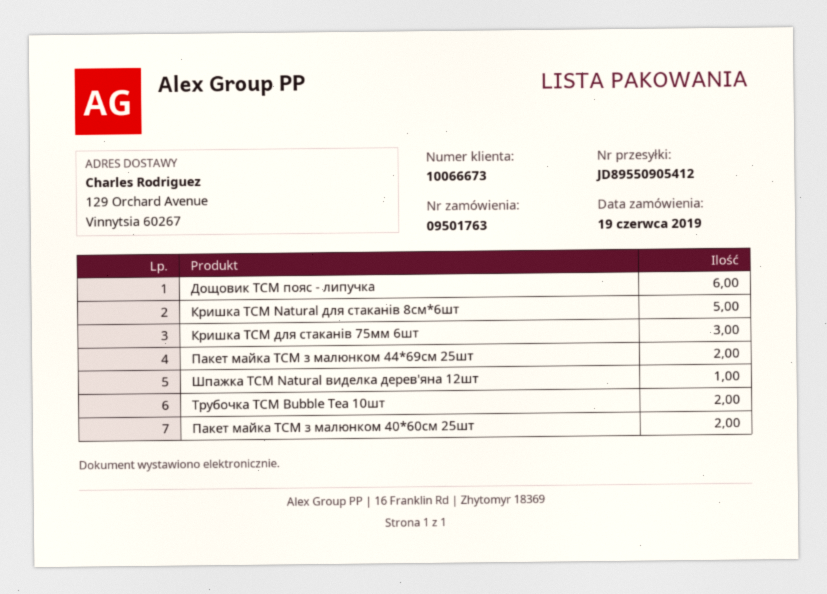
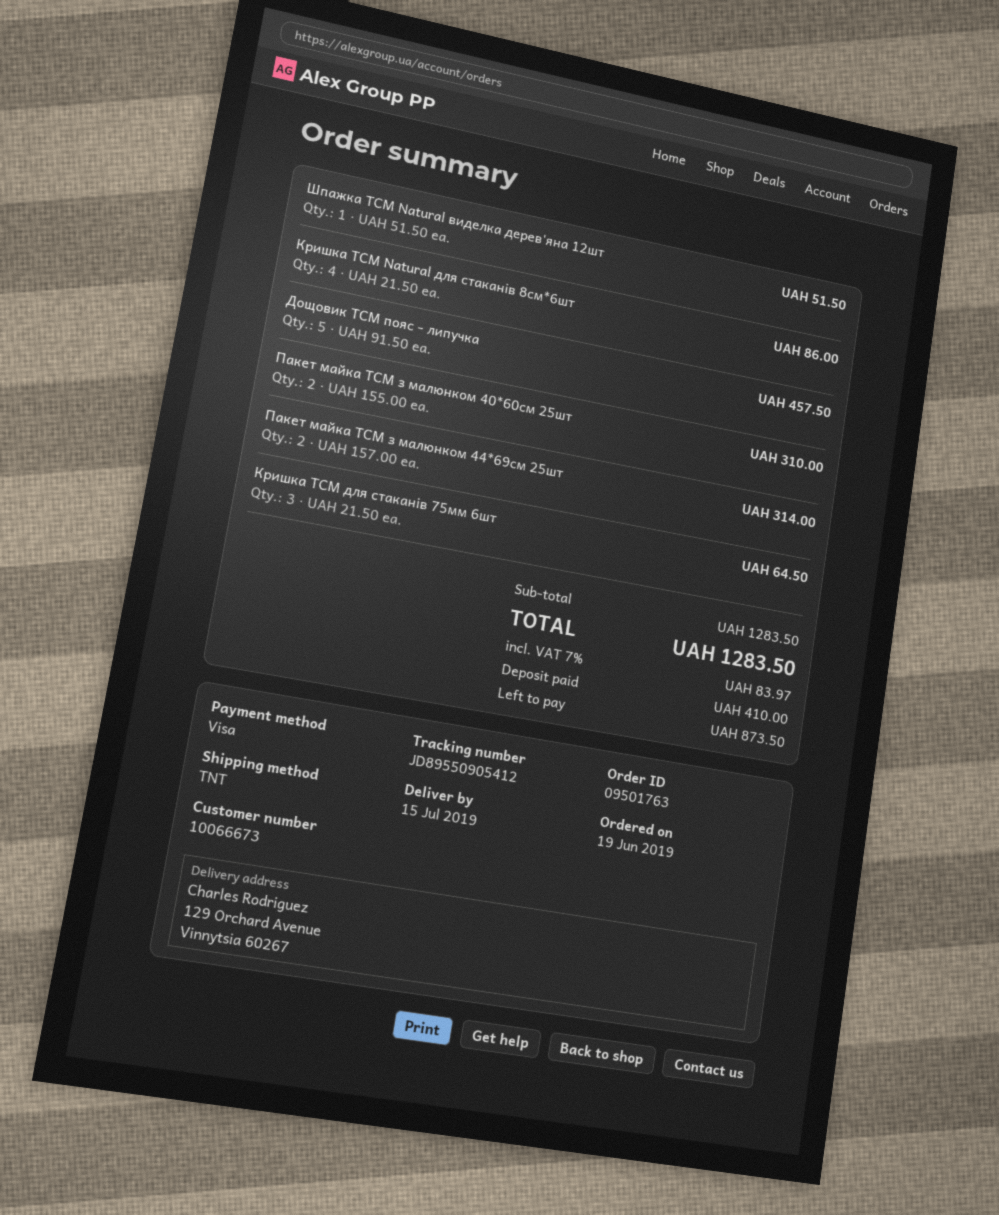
Дощовик ТСМ пояс - липучка: 6 -> 5
Кришка TCM Natural для стаканів 8см*6шт: 5 -> 4
Трубочка ТСМ Bubble Tea 10шт: 2 -> none

